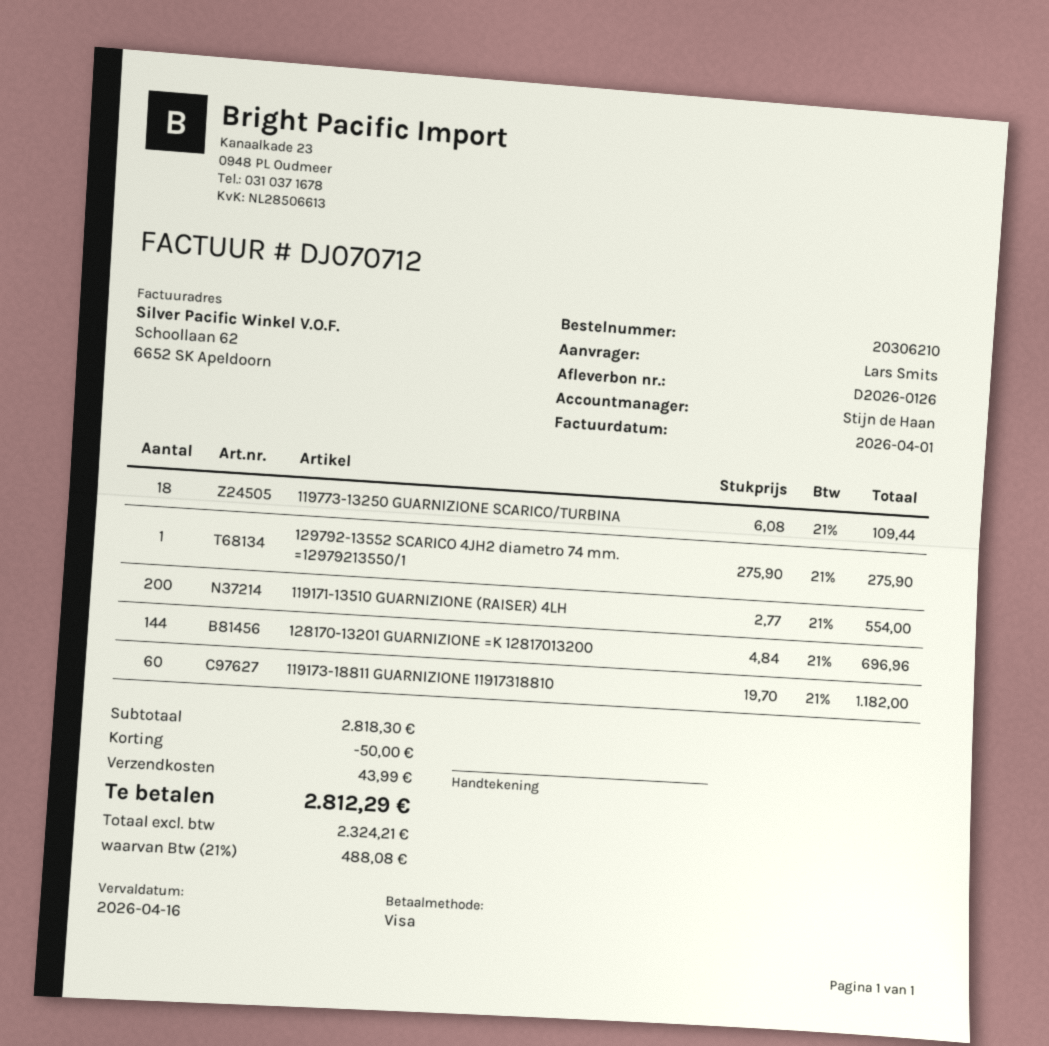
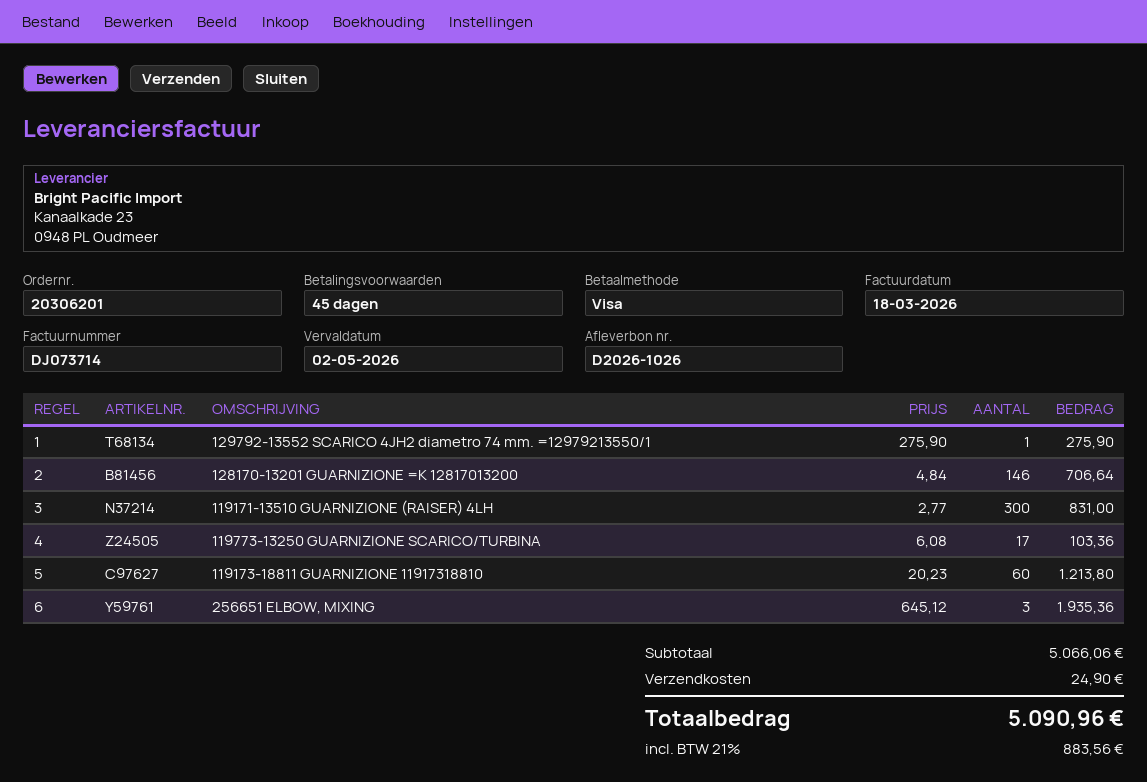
order number: 20306210 -> 20306201
delivery note number: D2026-0126 -> D2026-1026
invoice number: DJ070712 -> DJ073714
invoice date: 2026-04-01 -> 2026-03-18
due date: 2026-04-16 -> 2026-05-02
119773-13250 GUARNIZIONE SCARICO/TURBINA: 18 x 6.08 = 109.44 -> 17 x 6.08 = 103.36
119171-13510 GUARNIZIONE (RAISER) 4LH: 200 x 2.77 = 554.00 -> 300 x 2.77 = 831.00
128170-13201 GUARNIZIONE =K 12817013200: 144 x 4.84 = 696.96 -> 146 x 4.84 = 706.64
119173-18811 GUARNIZIONE 11917318810: 60 x 19.70 = 1182.00 -> 60 x 20.23 = 1213.80
256651 ELBOW, MIXING: none -> 3 x 645.12 = 1935.36
subtotal: 2818.30 -> 5066.06
discount: 50.00 -> none
shipping: 43.99 -> 24.90
tax: 21% = 488.08 -> 21% = 883.56
total: 2812.29 -> 5090.96

